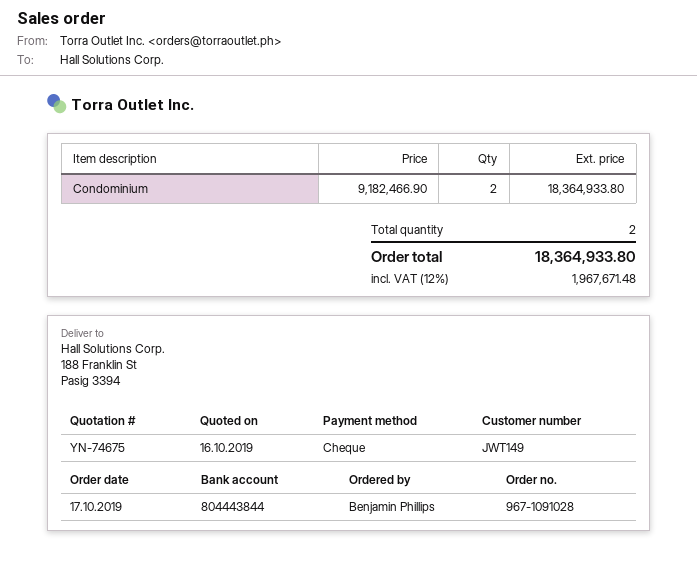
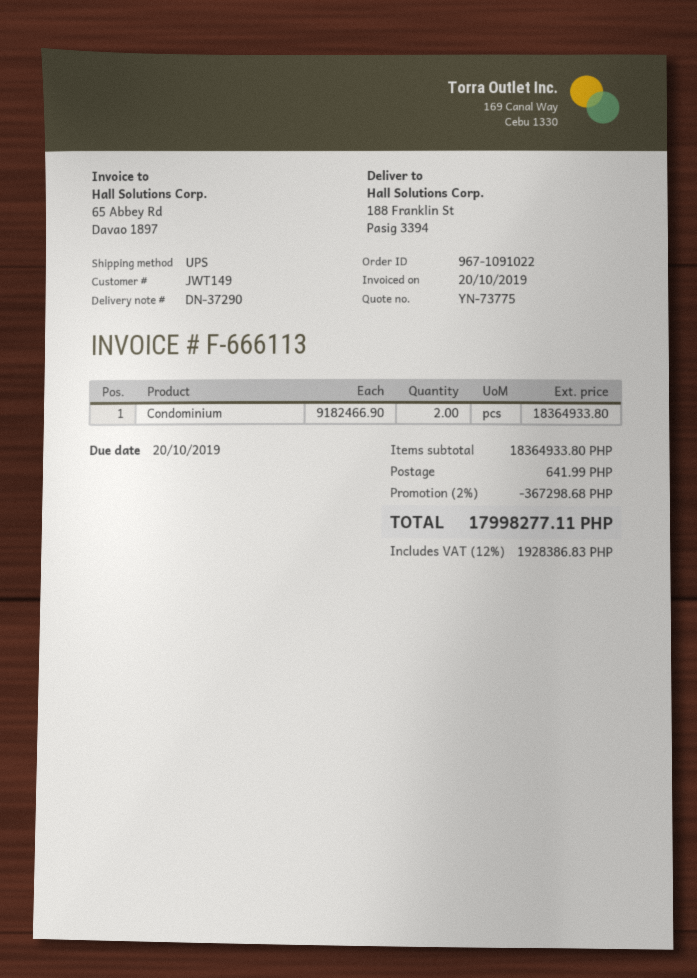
quote number: YN-74675 -> YN-73775
order number: 967-1091028 -> 967-1091022
discount: none -> 2% = 367298.68
shipping: none -> 641.99
tax: 12% = 1967671.48 -> 12% = 1928386.83
total: 18364933.80 -> 17998277.11

